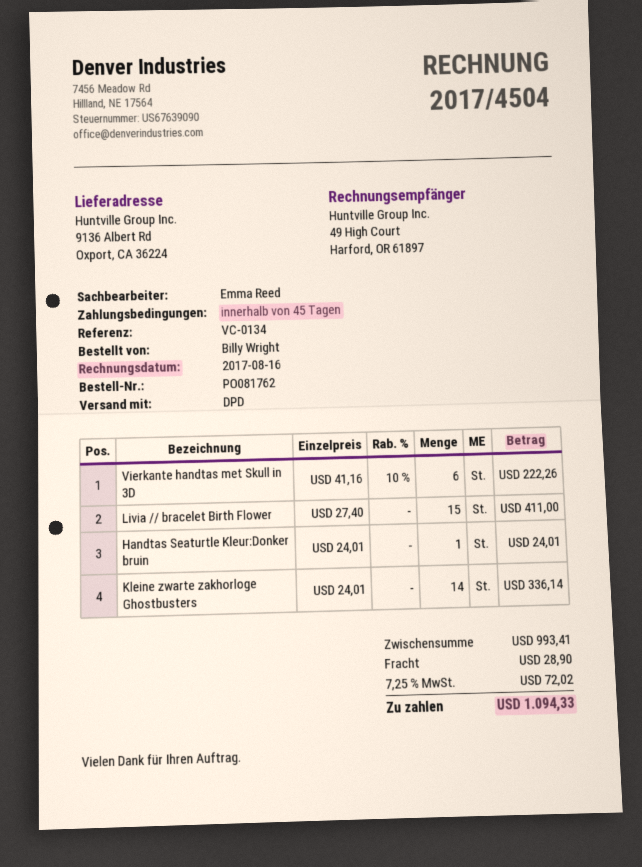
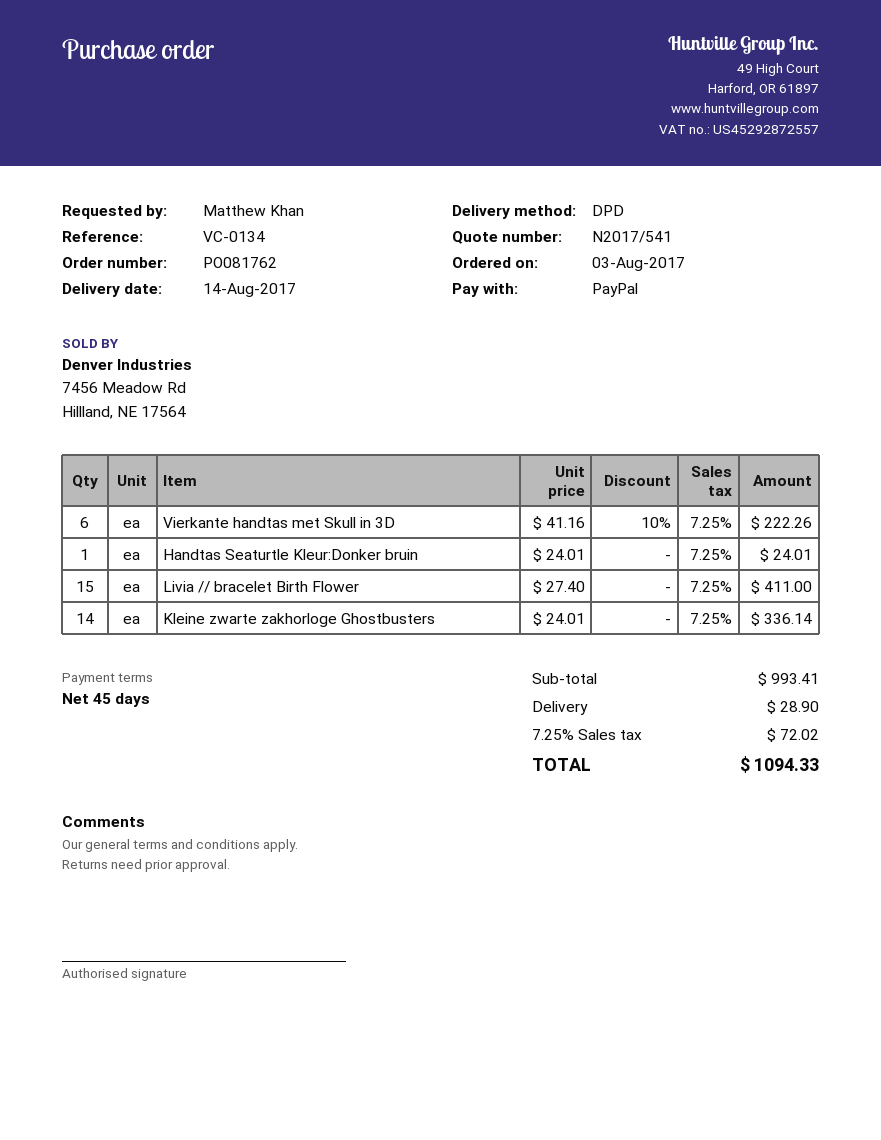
ordered by: Billy Wright -> Matthew Khan

